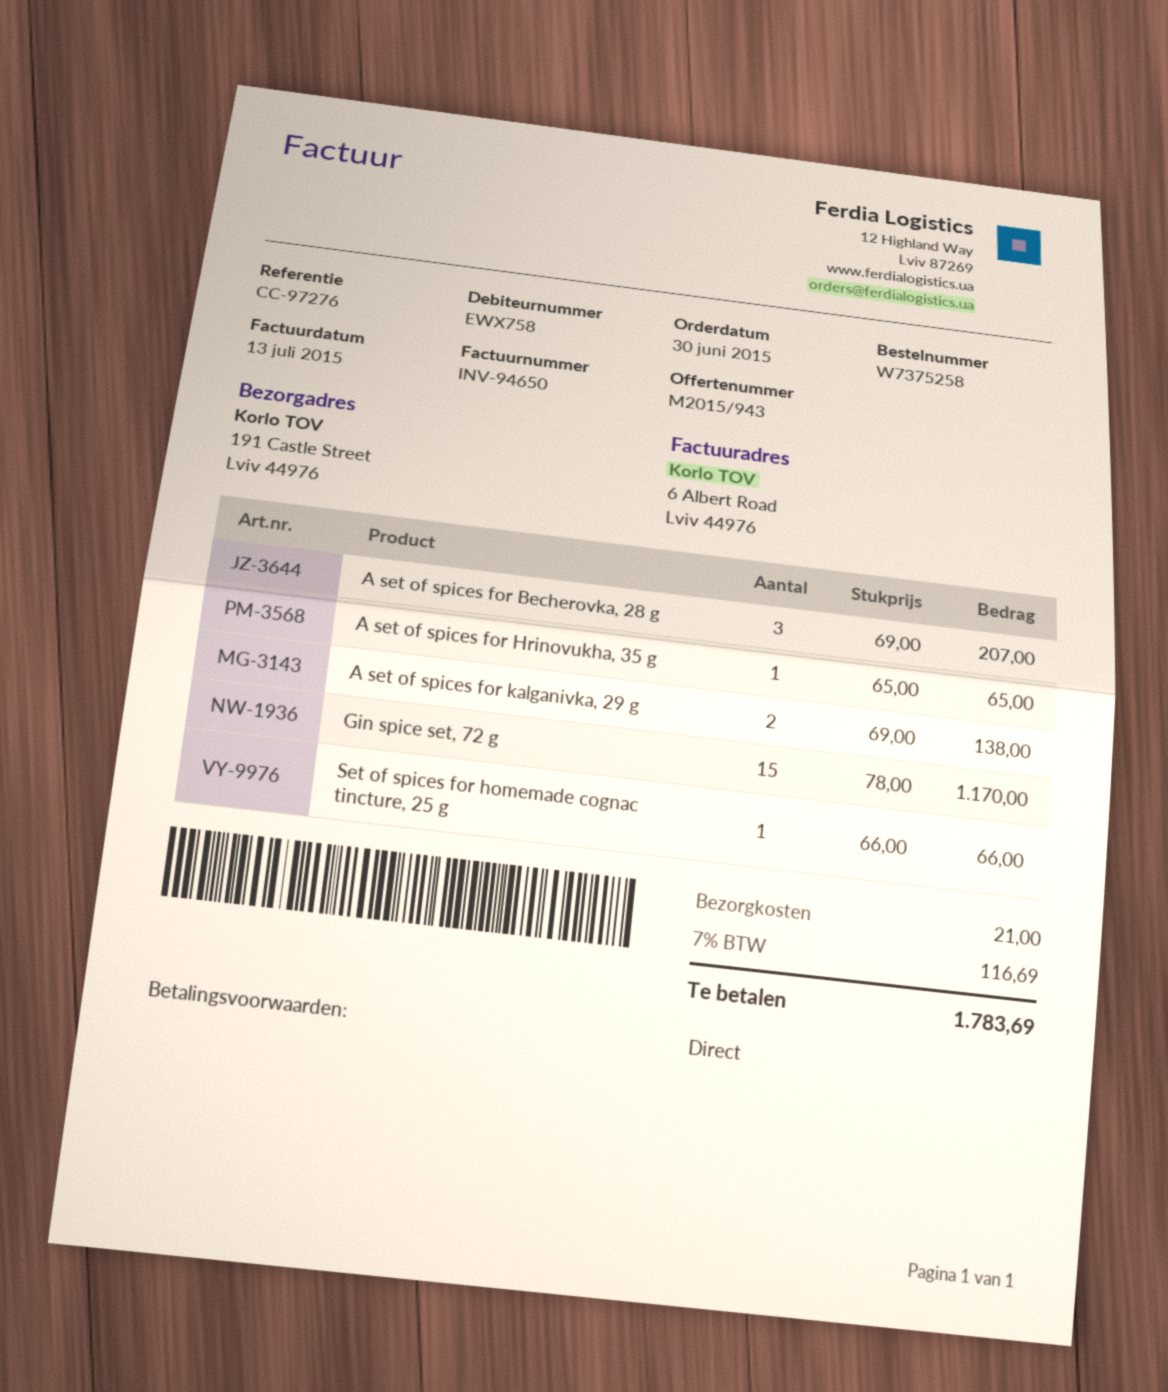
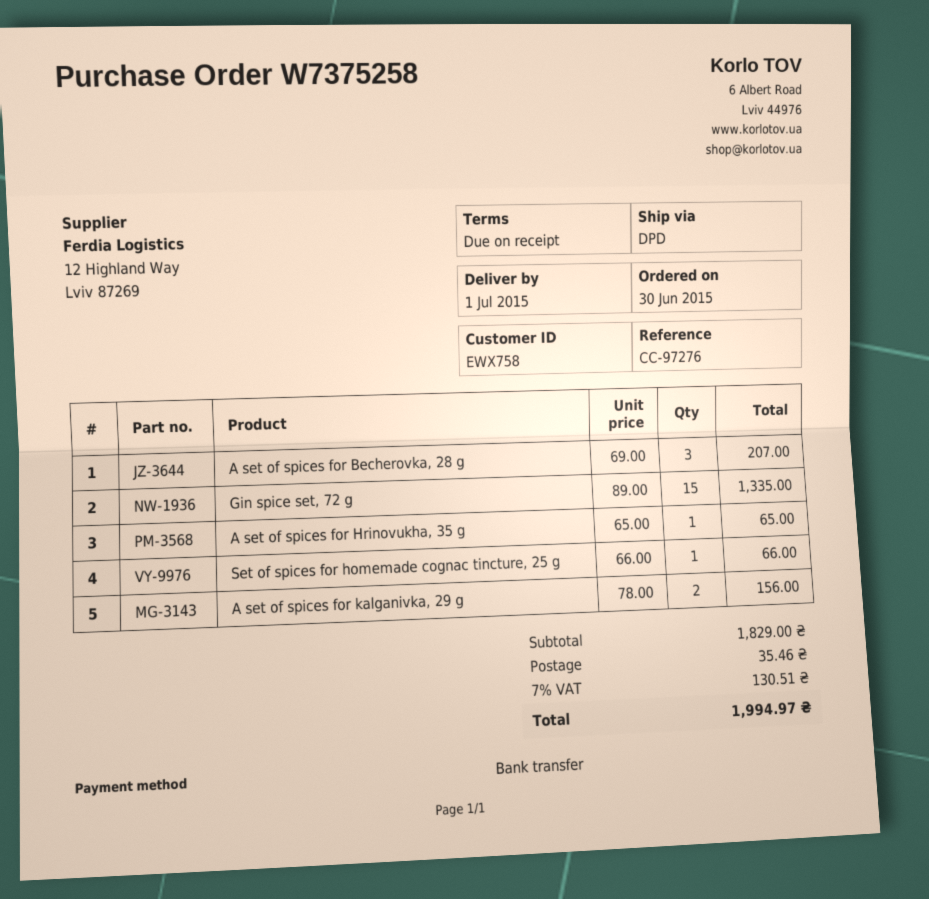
A set of spices for kalganivka, 29 g: 2 x 69.00 = 138.00 -> 2 x 78.00 = 156.00
Gin spice set, 72 g: 15 x 78.00 = 1170.00 -> 15 x 89.00 = 1335.00
shipping: 21.00 -> 35.46
tax: 7% = 116.69 -> 7% = 130.51
total: 1783.69 -> 1994.97

